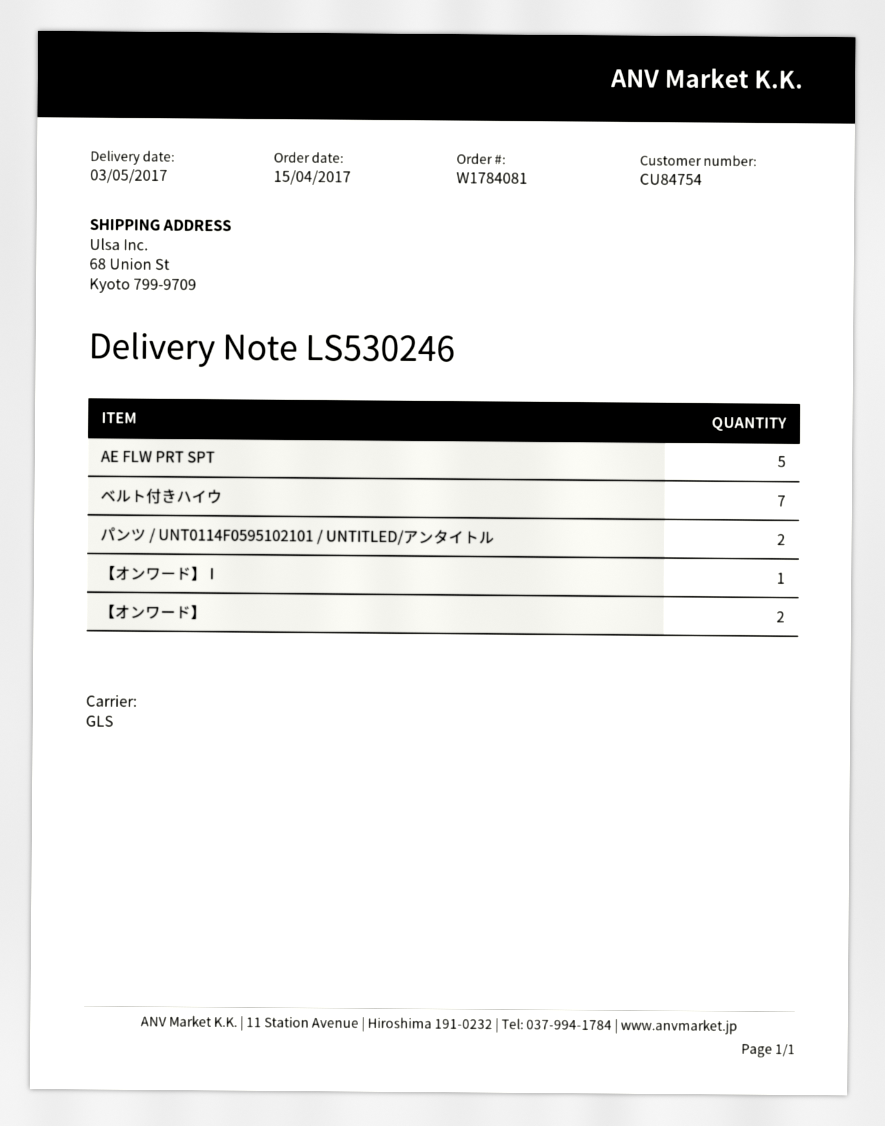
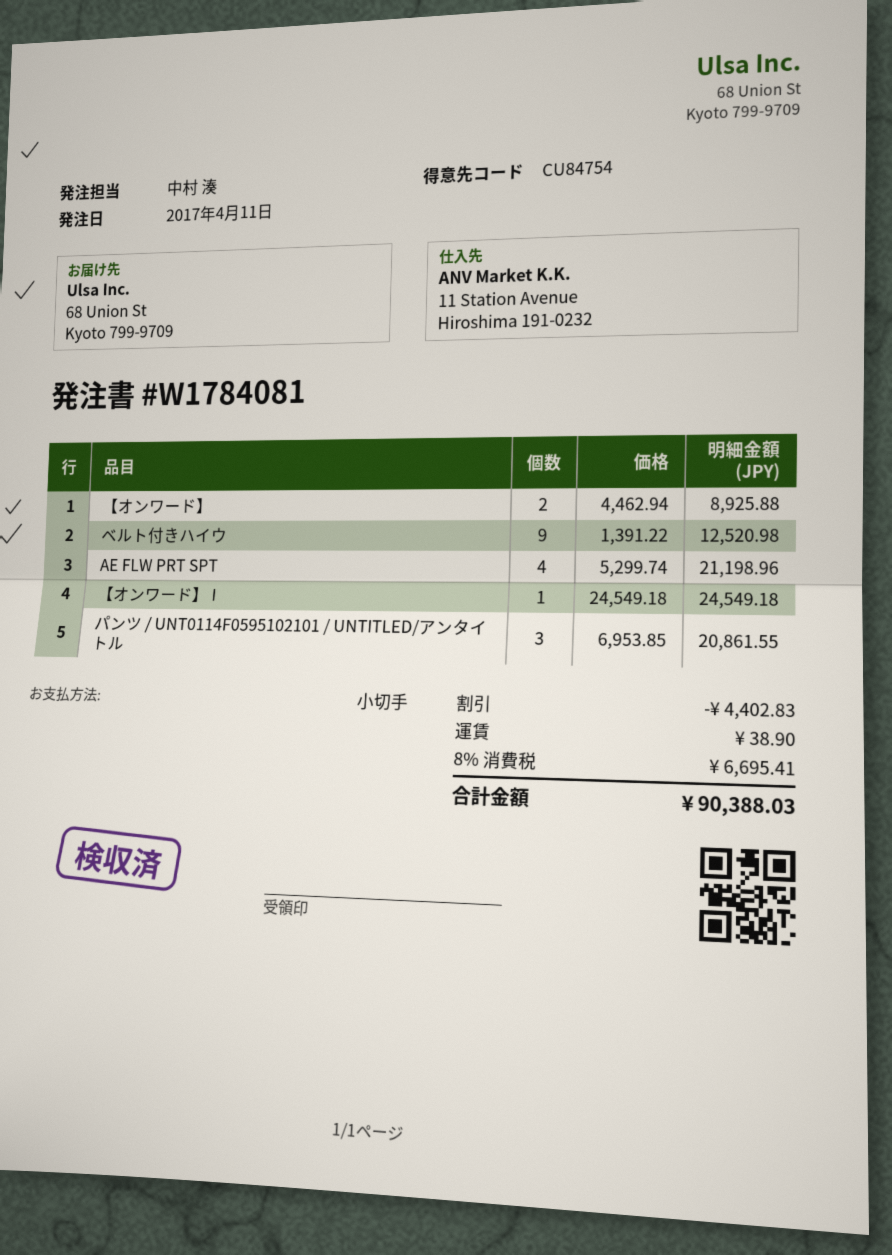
order date: 2017-04-15 -> 2017-04-11
AE FLW PRT SPT: 5 -> 4
ベルト付きハイウ: 7 -> 9
パンツ / UNT0114F0595102101 / UNTITLED/アンタイトル: 2 -> 3

